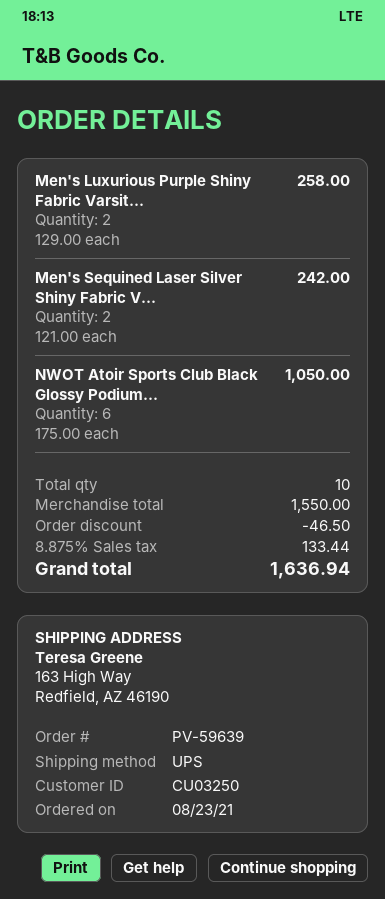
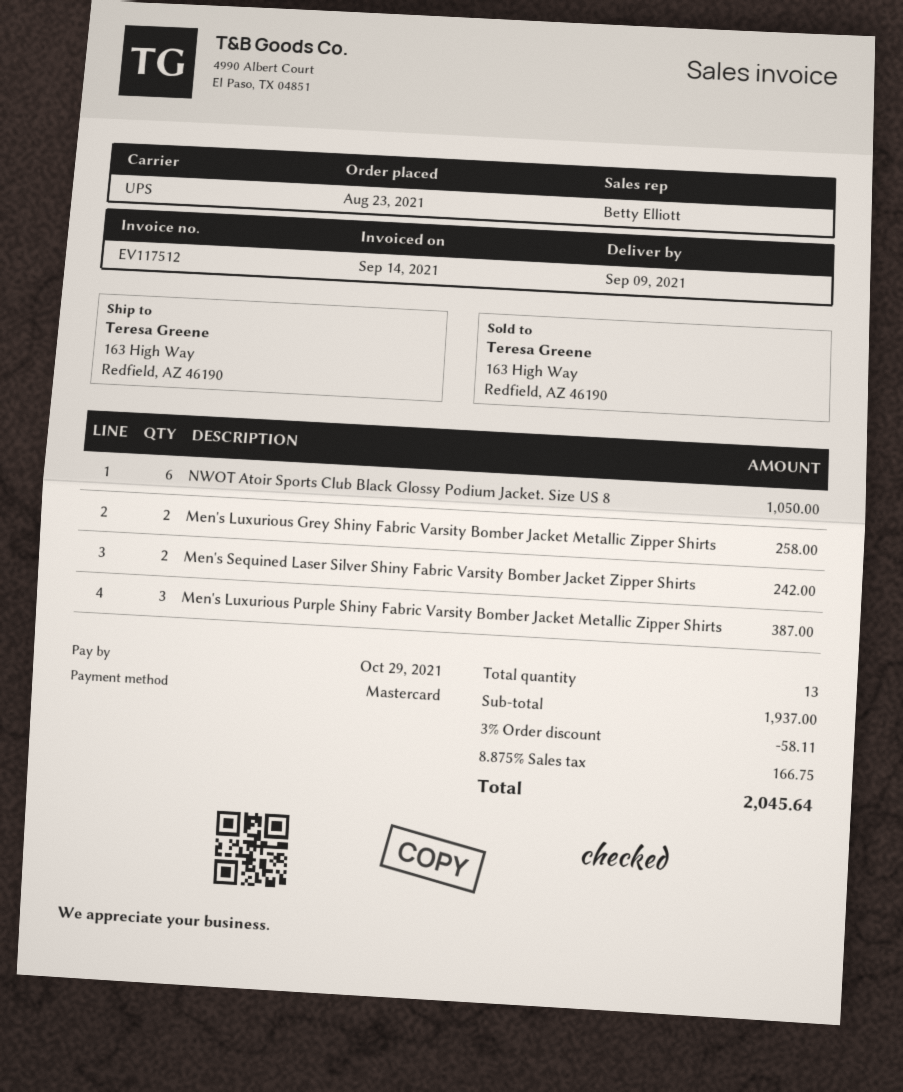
Men's Luxurious Purple Shiny Fabric Varsit...: 2 for 258.00 -> 3 for 387.00
Men's Luxurious Grey Shiny Fabric Varsity Bomber Jacket Metallic Zipper Shirts: none -> 2 for 258.00
total quantity: 10 -> 13
subtotal: 1550.00 -> 1937.00
discount: 46.50 -> 58.11
tax: 8.875% = 133.44 -> 8.875% = 166.75
total: 1636.94 -> 2045.64

